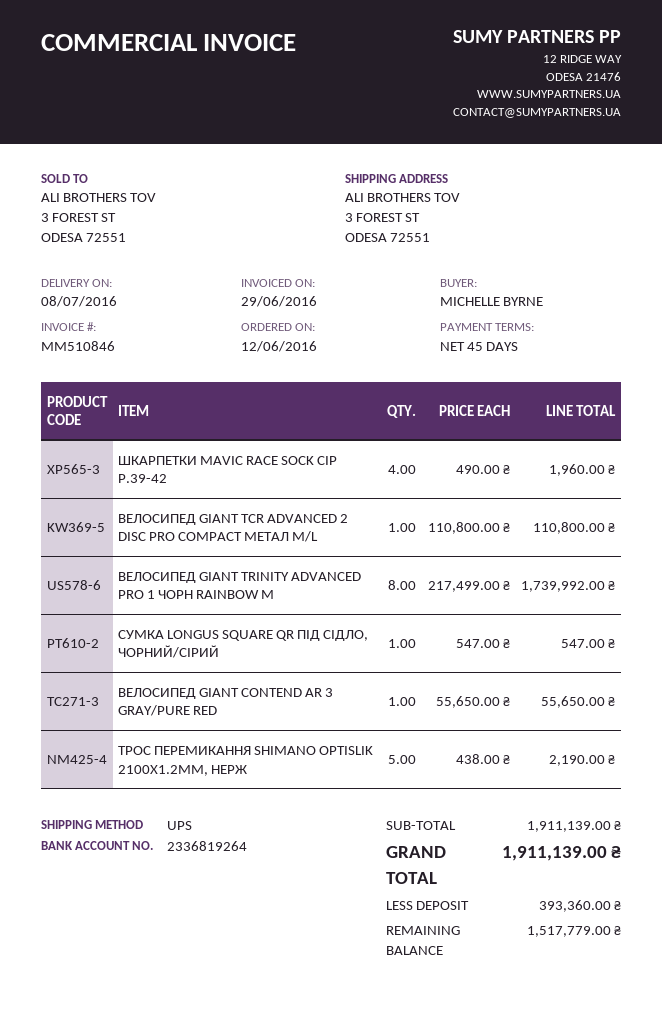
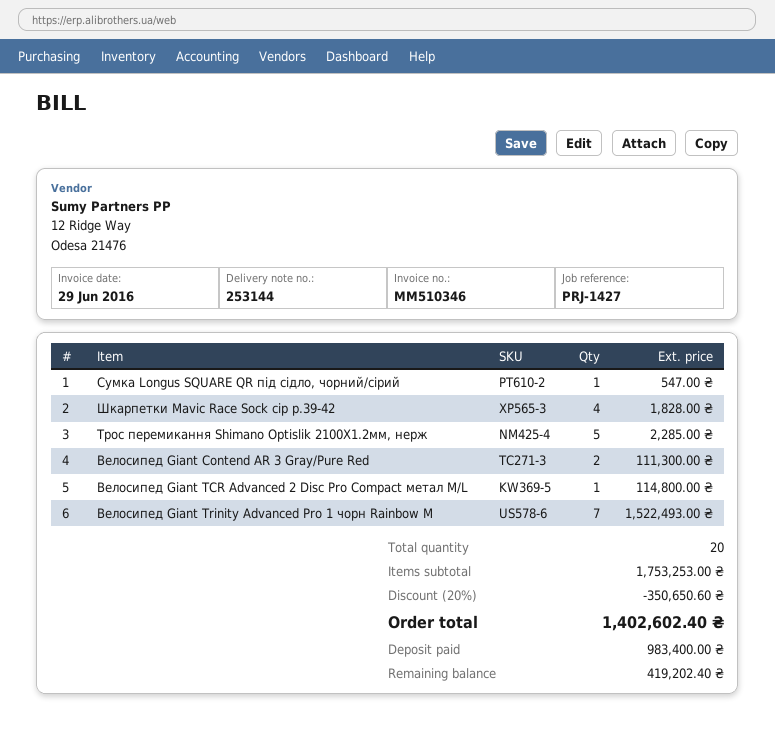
invoice number: MM510846 -> MM510346
ШКАРПЕТКИ MAVIC RACE SOCK СІР Р.39-42: 4 for 1960.00 -> 4 for 1828.00
ВЕЛОСИПЕД GIANT TCR ADVANCED 2 DISC PRO COMPACT МЕТАЛ M/L: 1 for 110800.00 -> 1 for 114800.00
ВЕЛОСИПЕД GIANT TRINITY ADVANCED PRO 1 ЧОРН RAINBOW M: 8 for 1739992.00 -> 7 for 1522493.00
ВЕЛОСИПЕД GIANT CONTEND AR 3 GRAY/PURE RED: 1 for 55650.00 -> 2 for 111300.00
ТРОС ПЕРЕМИКАННЯ SHIMANO OPTISLIK 2100Х1.2ММ, НЕРЖ: 5 for 2190.00 -> 5 for 2285.00
subtotal: 1911139.00 -> 1753253.00
discount: none -> 20% = 350650.60
total: 1911139.00 -> 1402602.40
deposit: 393360.00 -> 983400.00
balance: 1517779.00 -> 419202.40

